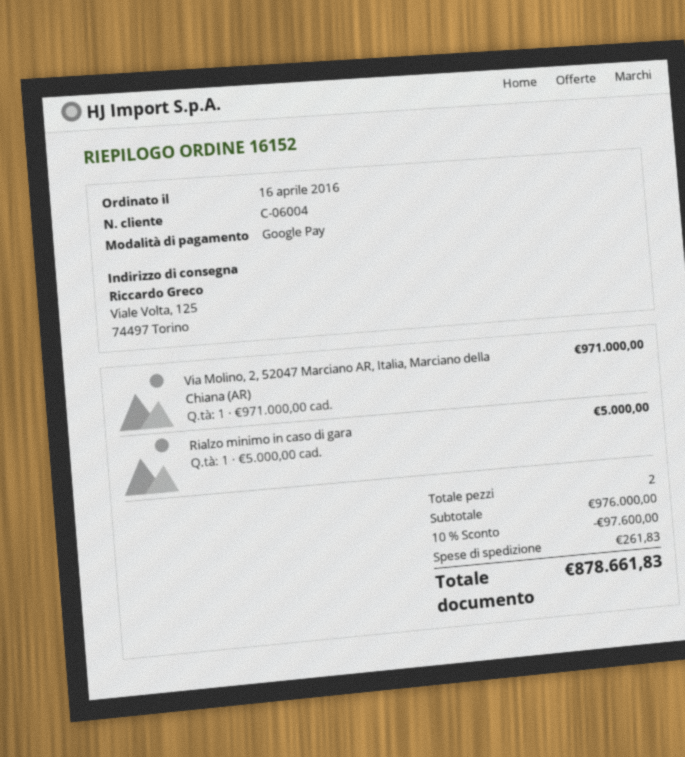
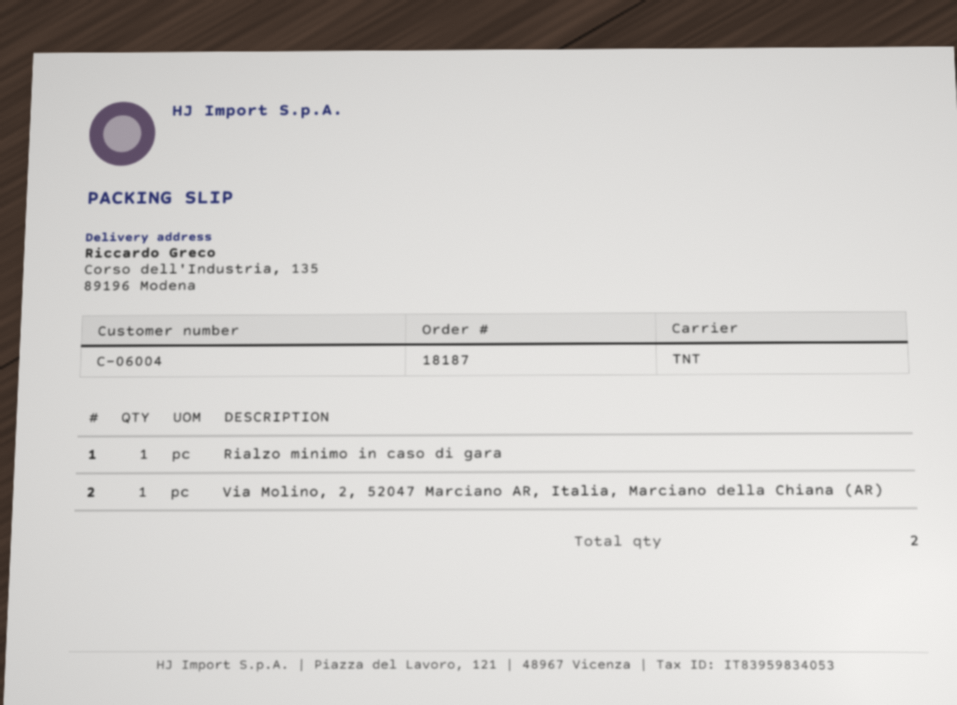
order number: 16152 -> 18187
ship to: Viale Volta, 125, 74497 Torino -> Corso dell'Industria, 135, 89196 Modena

